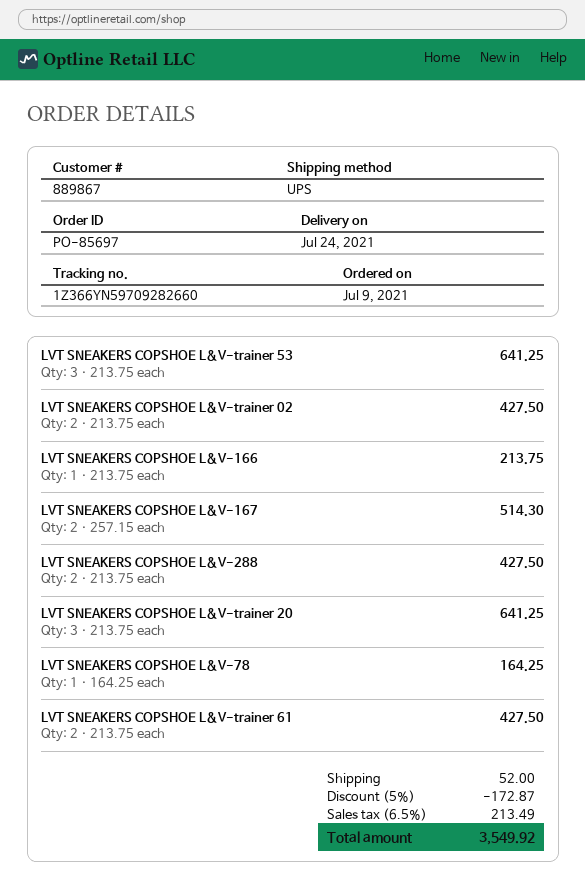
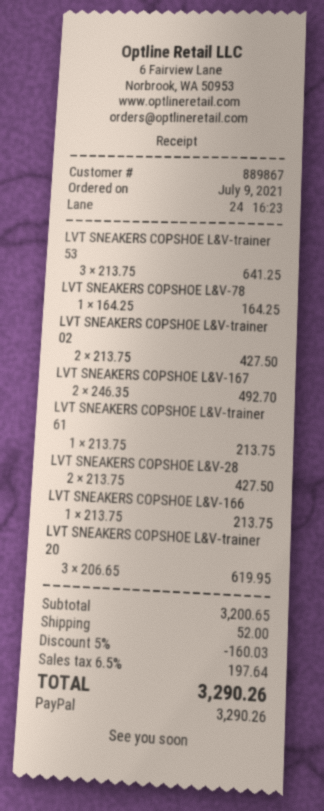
LVT SNEAKERS COPSHOE L&V-167: 2 x 257.15 = 514.30 -> 2 x 246.35 = 492.70
LVT SNEAKERS COPSHOE L&V-trainer 20: 3 x 213.75 = 641.25 -> 3 x 206.65 = 619.95
LVT SNEAKERS COPSHOE L&V-trainer 61: 2 x 213.75 = 427.50 -> 1 x 213.75 = 213.75
discount: 5% = 172.87 -> 5% = 160.03
tax: 6.5% = 213.49 -> 6.5% = 197.64
total: 3549.92 -> 3290.26

